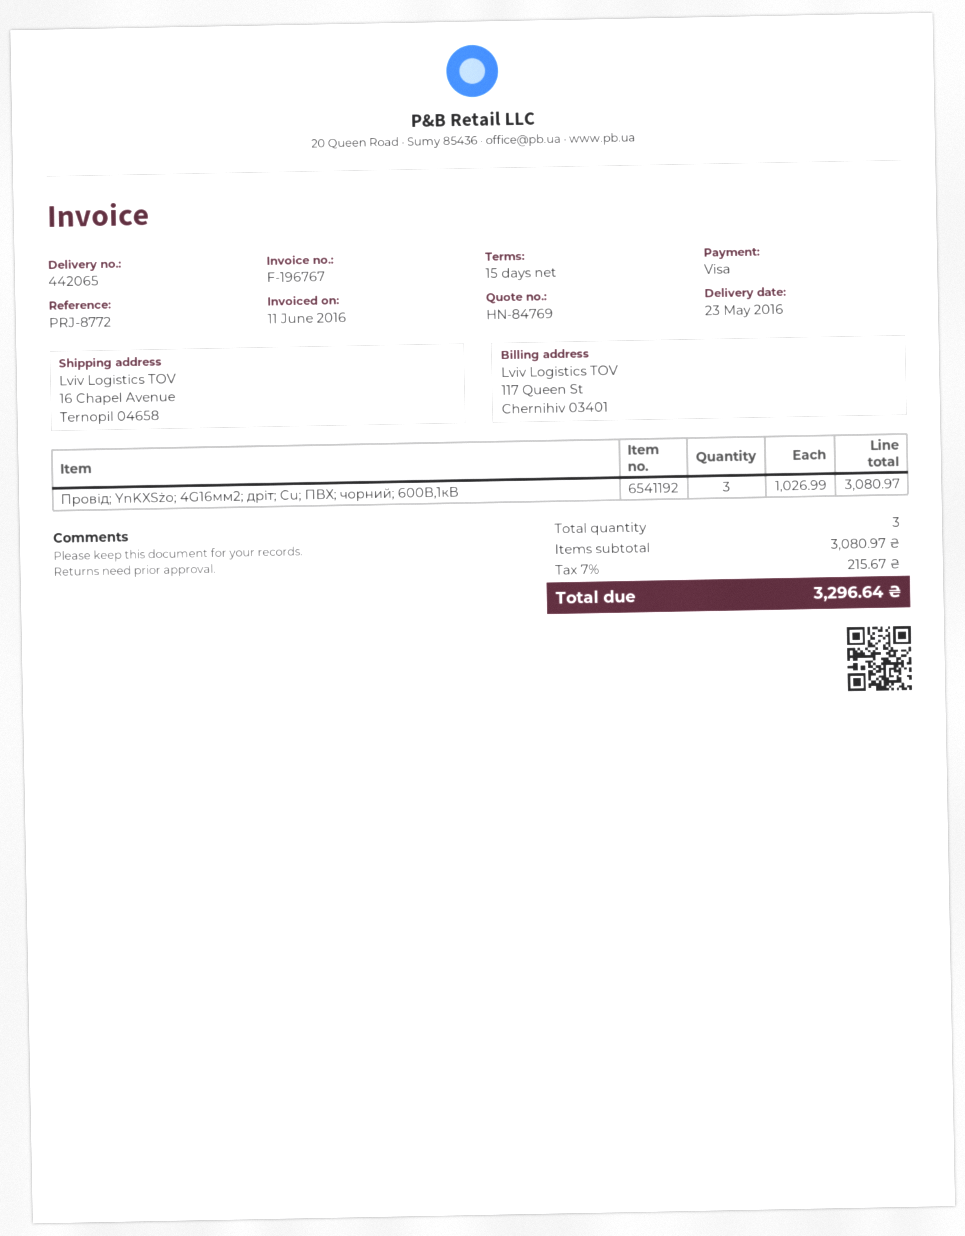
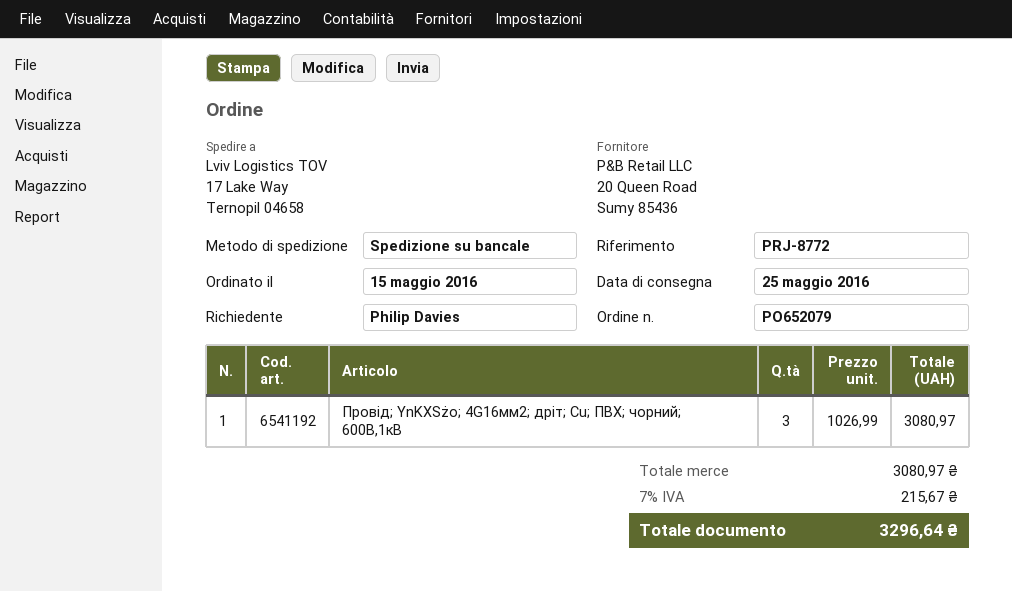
delivery date: 2016-05-23 -> 2016-05-25
ship to: 16 Chapel Avenue, Ternopil 04658 -> 17 Lake Way, Ternopil 04658

